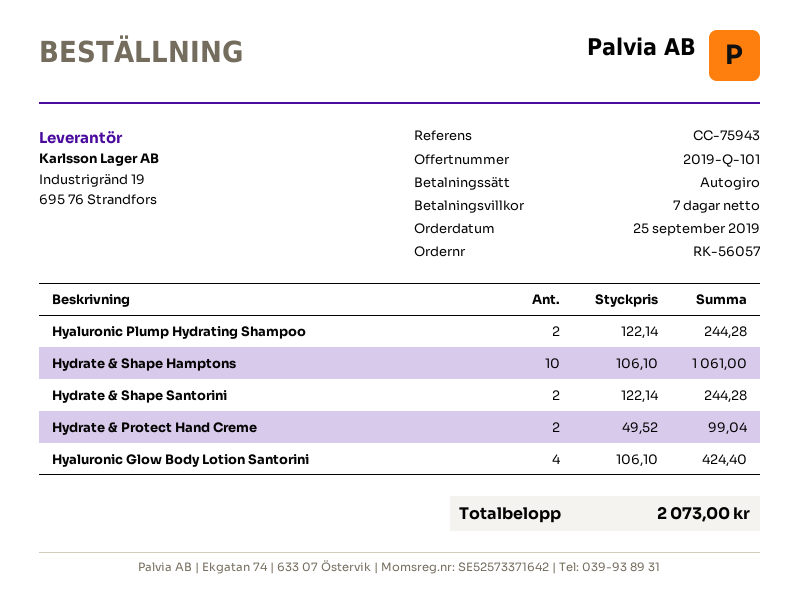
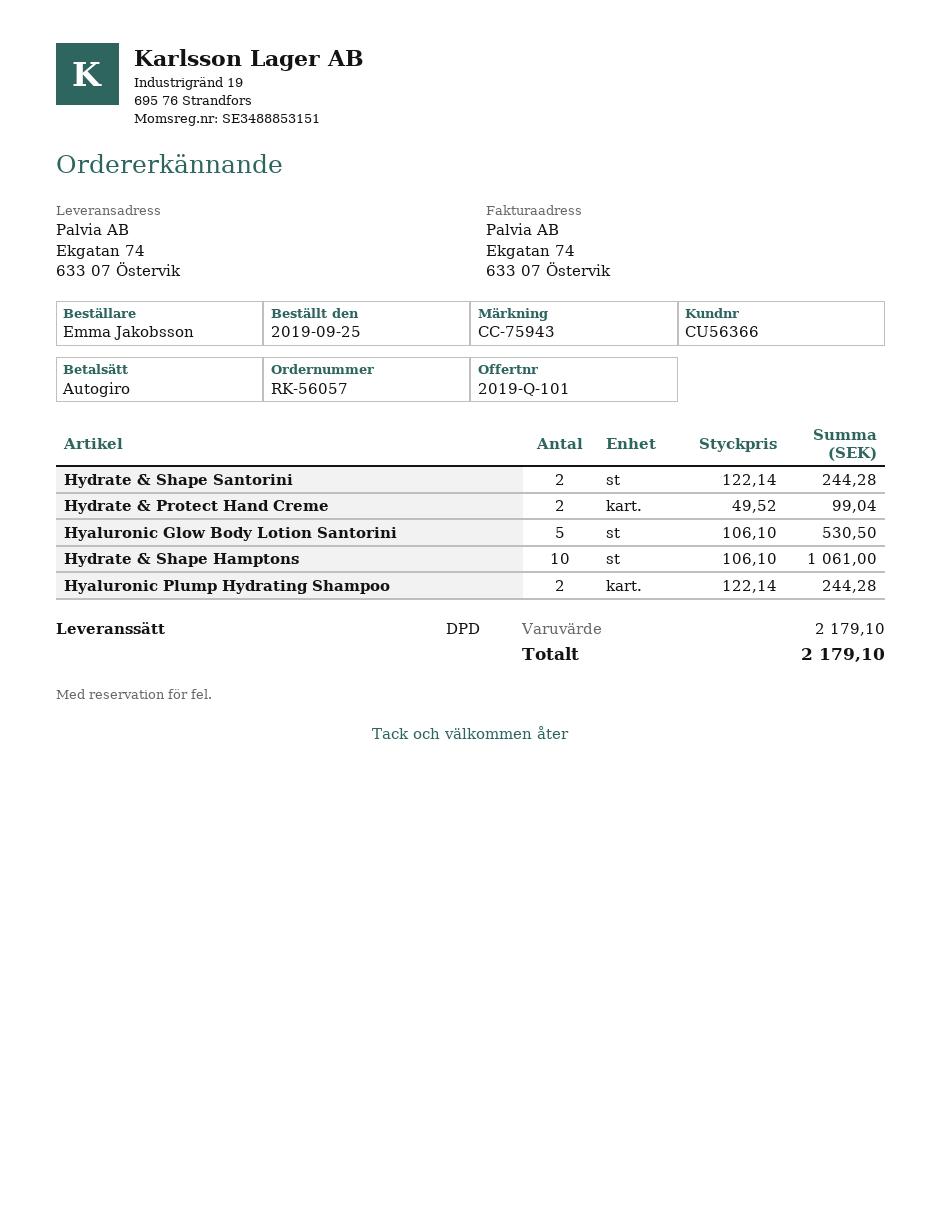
Hyaluronic Glow Body Lotion Santorini: 4 x 106.10 = 424.40 -> 5 x 106.10 = 530.50
total: 2073.00 -> 2179.10

